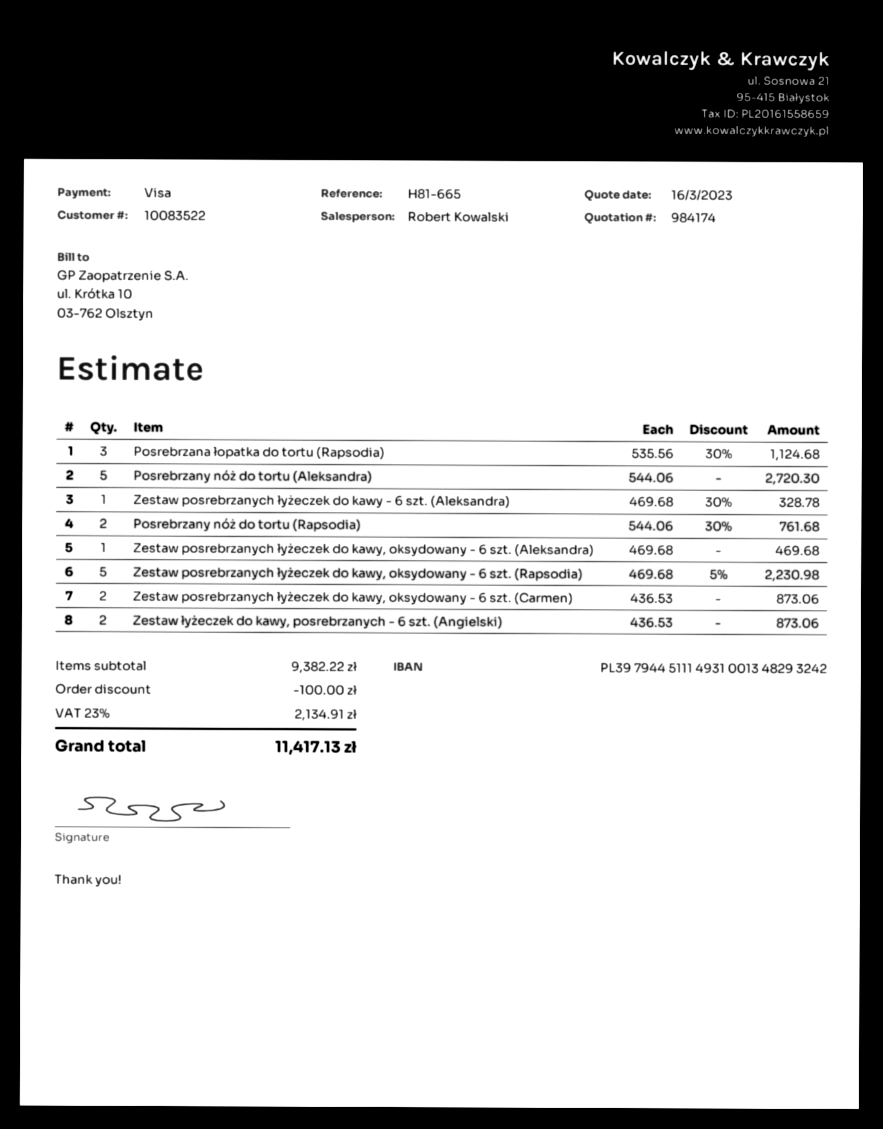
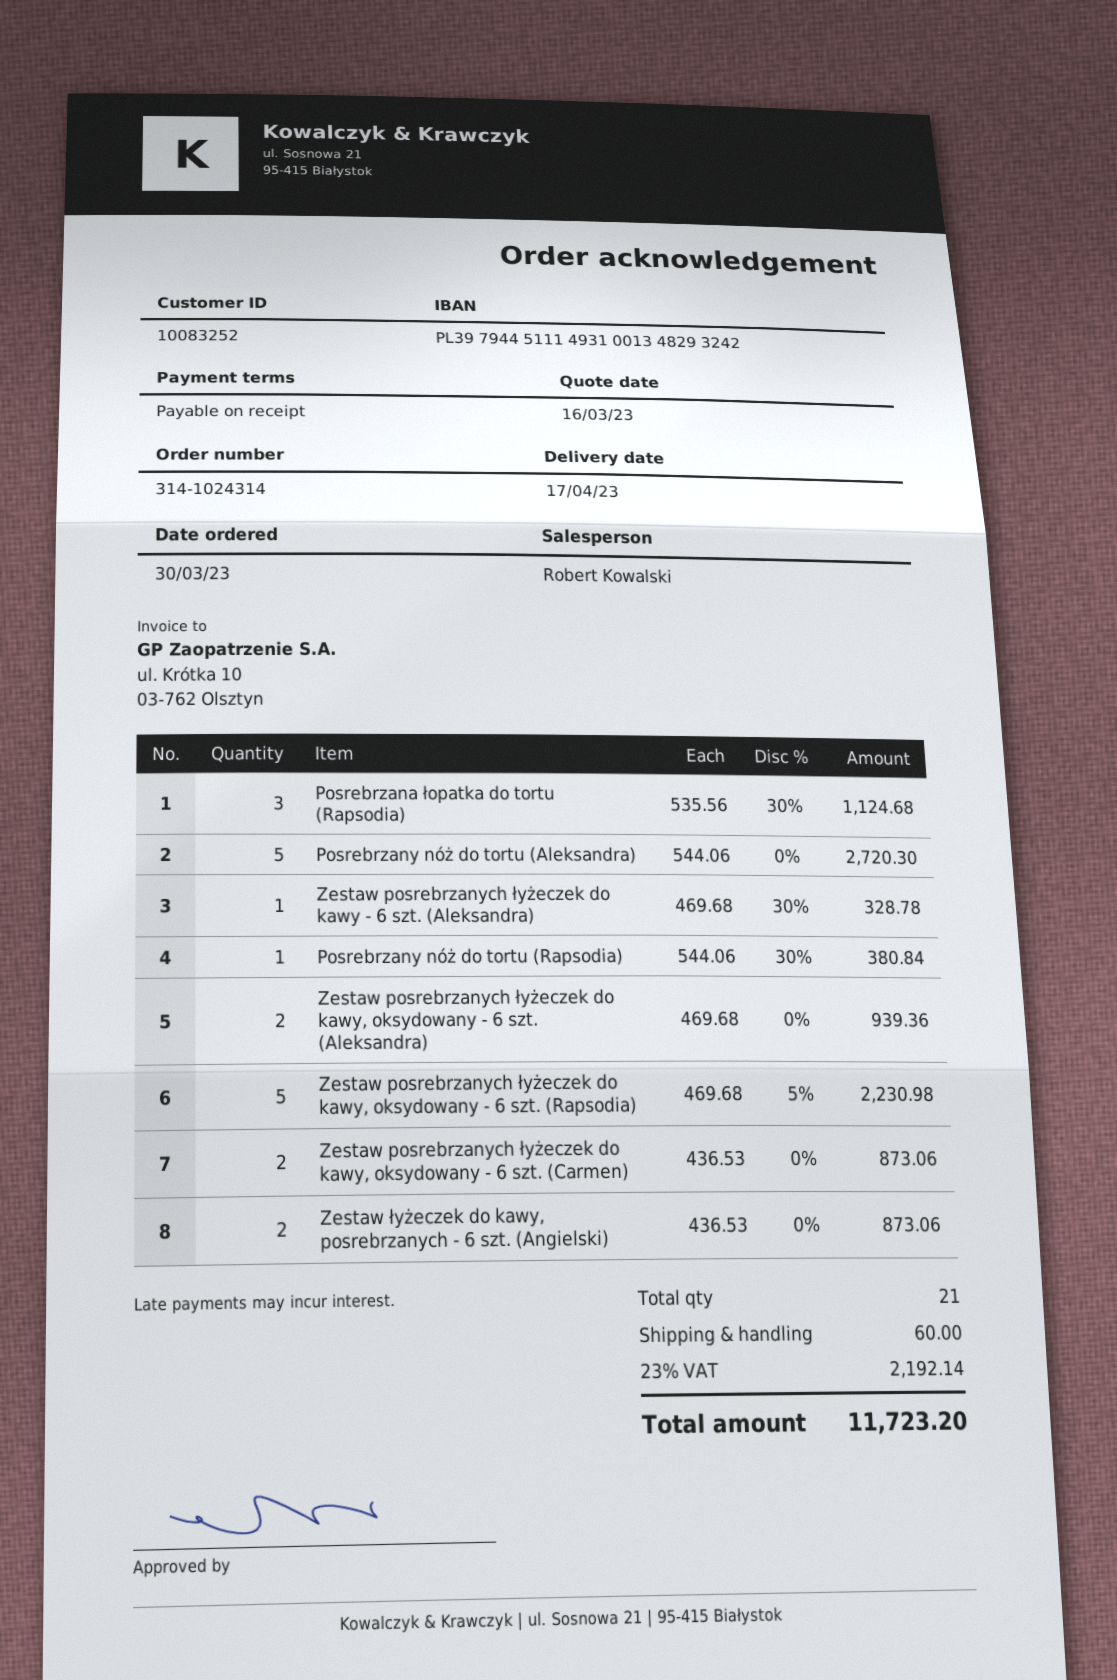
customer number: 10083522 -> 10083252
Posrebrzany nóż do tortu (Rapsodia): 2 x 544.06 - 30% = 761.68 -> 1 x 544.06 - 30% = 380.84
Zestaw posrebrzanych łyżeczek do kawy, oksydowany - 6 szt. (Aleksandra): 1 x 469.68 = 469.68 -> 2 x 469.68 = 939.36
discount: 100.00 -> none
shipping: none -> 60.00
tax: 23% = 2134.91 -> 23% = 2192.14
total: 11417.13 -> 11723.20

